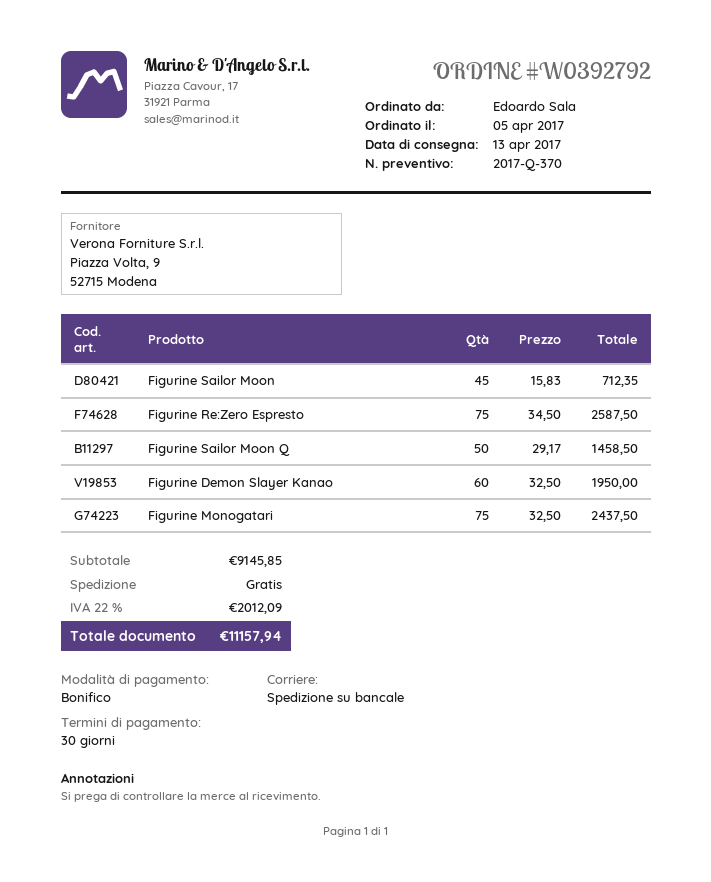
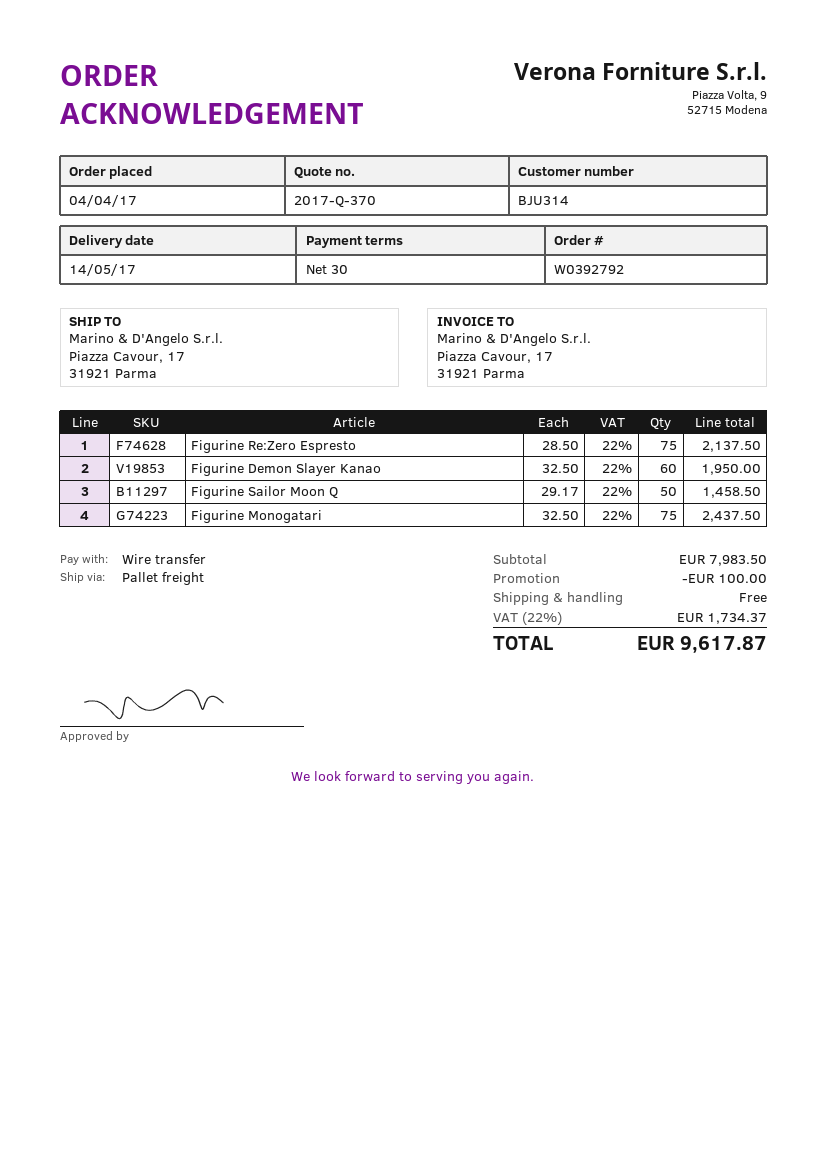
order date: 2017-04-05 -> 2017-04-04
delivery date: 2017-04-13 -> 2017-05-14
Figurine Sailor Moon: 45 x 15.83 = 712.35 -> none
Figurine Re:Zero Espresto: 75 x 34.50 = 2587.50 -> 75 x 28.50 = 2137.50
subtotal: 9145.85 -> 7983.50
discount: none -> 100.00
tax: 22% = 2012.09 -> 22% = 1734.37
total: 11157.94 -> 9617.87

